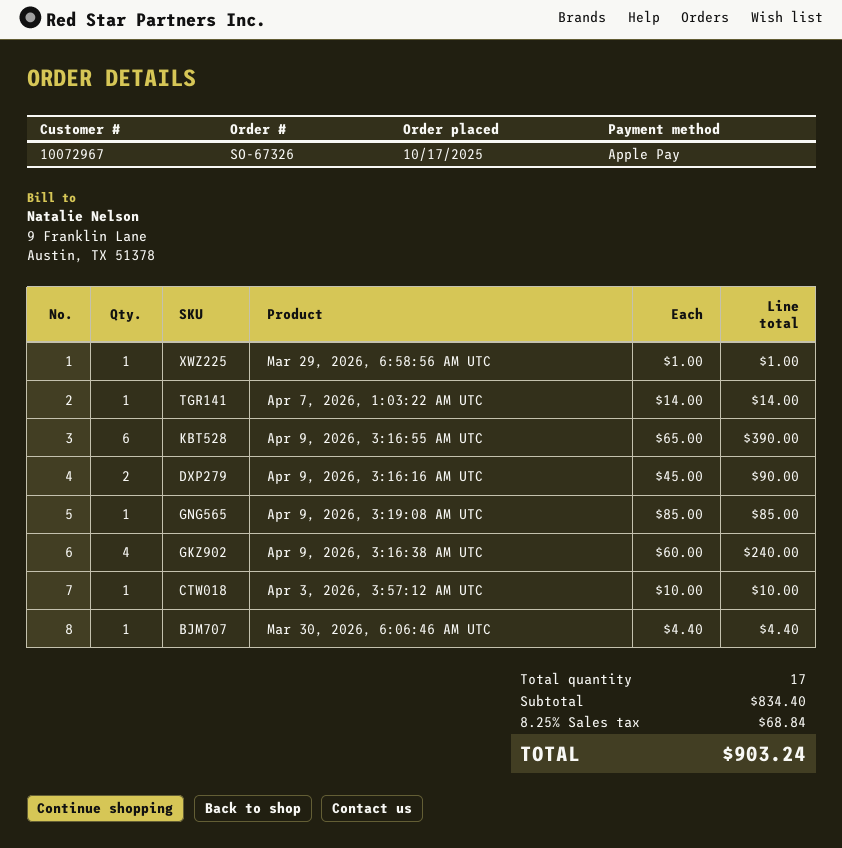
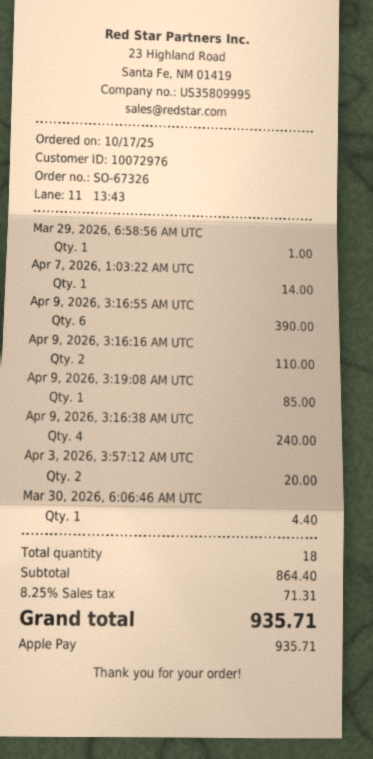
customer number: 10072967 -> 10072976
Apr 9, 2026, 3:16:16 AM UTC: 2 for 90.00 -> 2 for 110.00
Apr 3, 2026, 3:57:12 AM UTC: 1 for 10.00 -> 2 for 20.00
total quantity: 17 -> 18
subtotal: 834.40 -> 864.40
tax: 8.25% = 68.84 -> 8.25% = 71.31
total: 903.24 -> 935.71

